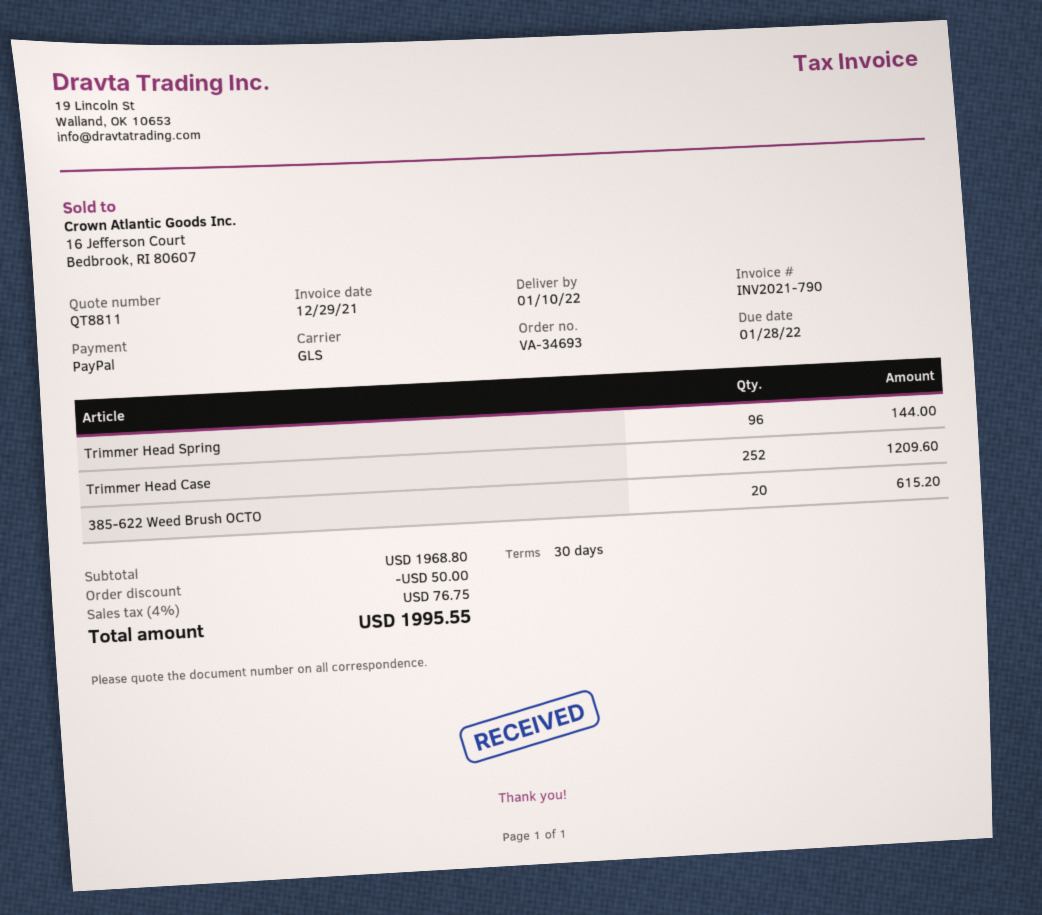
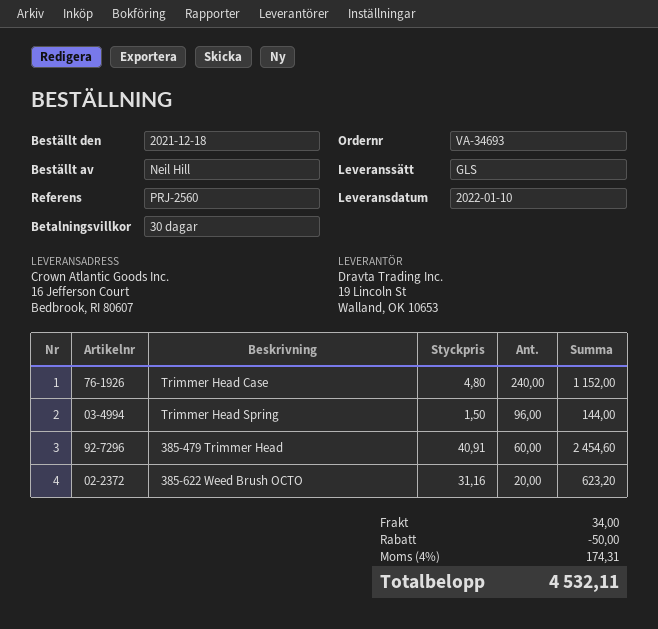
Trimmer Head Case: 252 for 1209.60 -> 240 for 1152.00
385-622 Weed Brush OCTO: 20 for 615.20 -> 20 for 623.20
385-479 Trimmer Head: none -> 60 for 2454.60
shipping: none -> 34.00
tax: 4% = 76.75 -> 4% = 174.31
total: 1995.55 -> 4532.11

